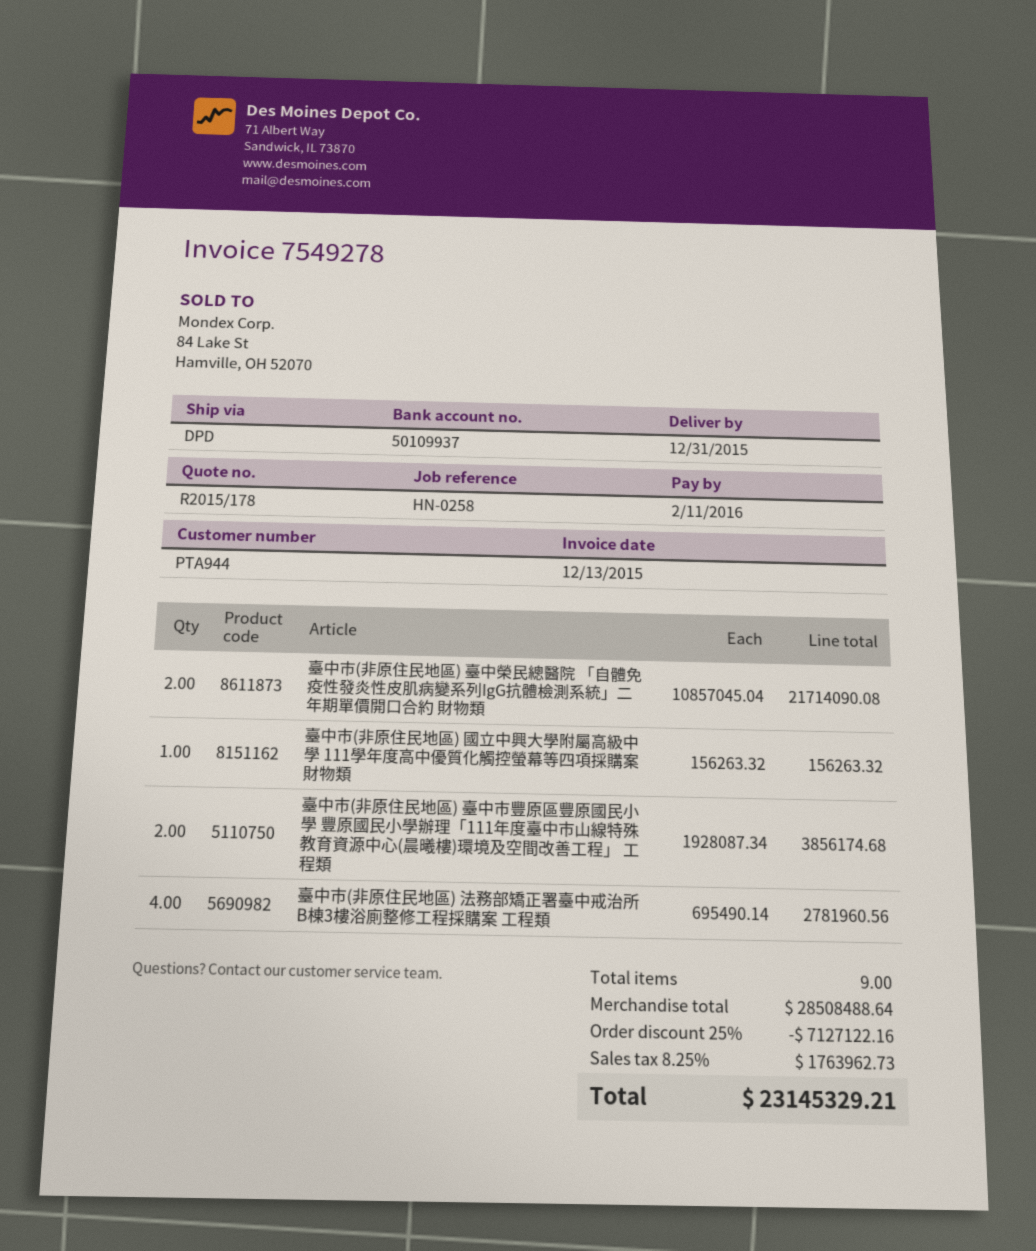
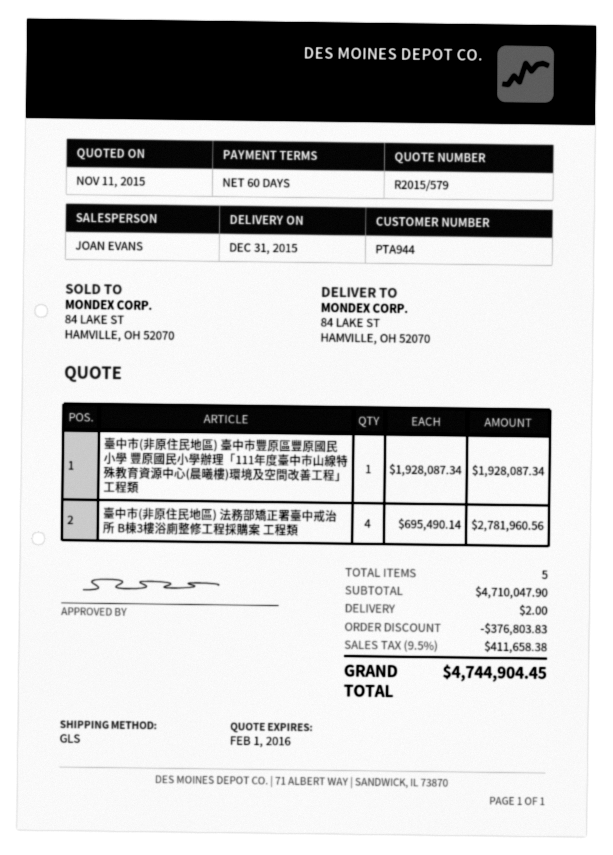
quote number: R2015/178 -> R2015/579
shipping method: DPD -> GLS
臺中市(非原住民地區) 臺中榮民總醫院 「自體免疫性發炎性皮肌病變系列IgG抗體檢測系統」二年期單價開口合約 財物類: 2 x 10857045.04 = 21714090.08 -> none
臺中市(非原住民地區) 國立中興大學附屬高級中學 111學年度高中優質化觸控螢幕等四項採購案 財物類: 1 x 156263.32 = 156263.32 -> none
臺中市(非原住民地區) 臺中市豐原區豐原國民小學 豐原國民小學辦理「111年度臺中市山線特殊教育資源中心(晨曦樓)環境及空間改善工程」 工程類: 2 x 1928087.34 = 3856174.68 -> 1 x 1928087.34 = 1928087.34
total quantity: 9 -> 5
subtotal: 28508488.64 -> 4710047.90
discount: 7127122.16 -> 376803.83
shipping: none -> 2.00
tax: 8.25% = 1763962.73 -> 9.5% = 411658.38
total: 23145329.21 -> 4744904.45

